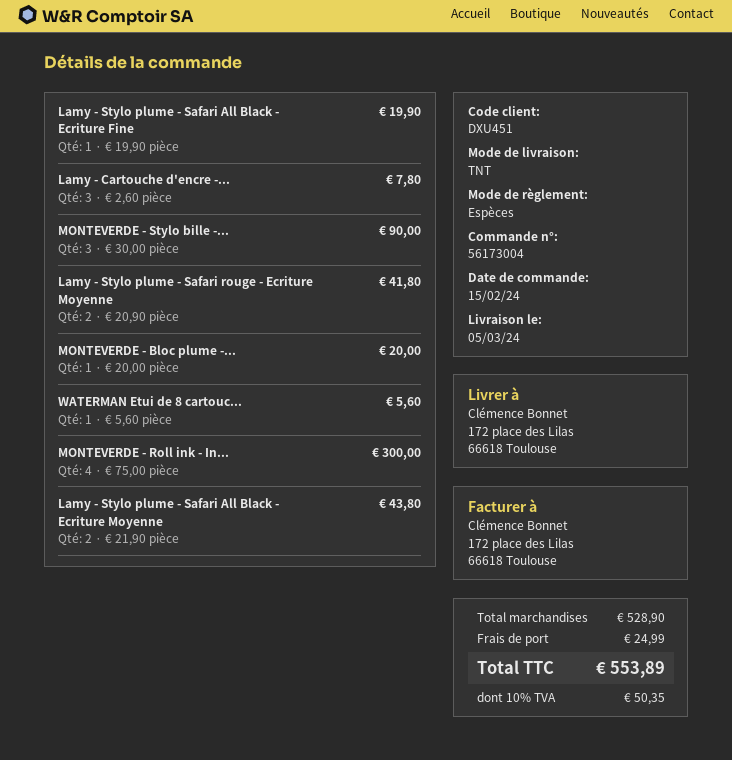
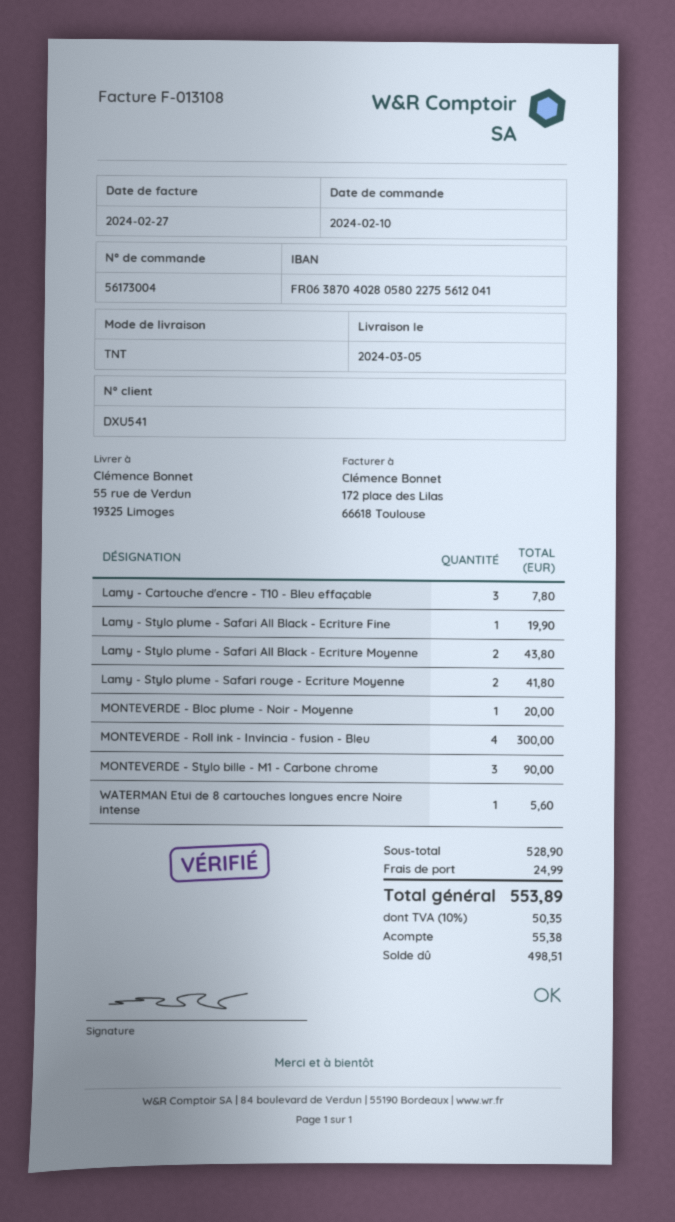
order date: 2024-02-15 -> 2024-02-10
customer number: DXU451 -> DXU541
ship to: 172 place des Lilas, 66618 Toulouse -> 55 rue de Verdun, 19325 Limoges

